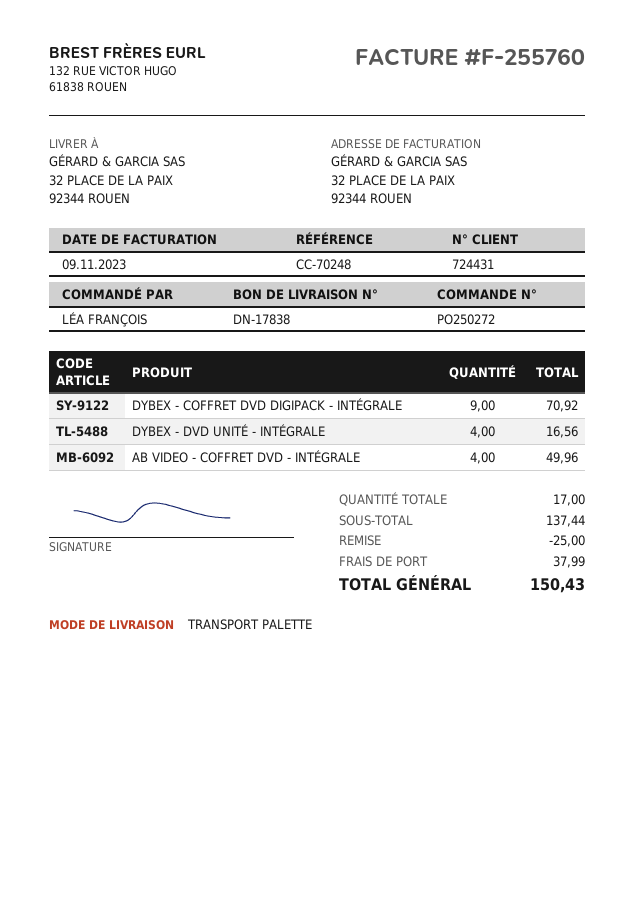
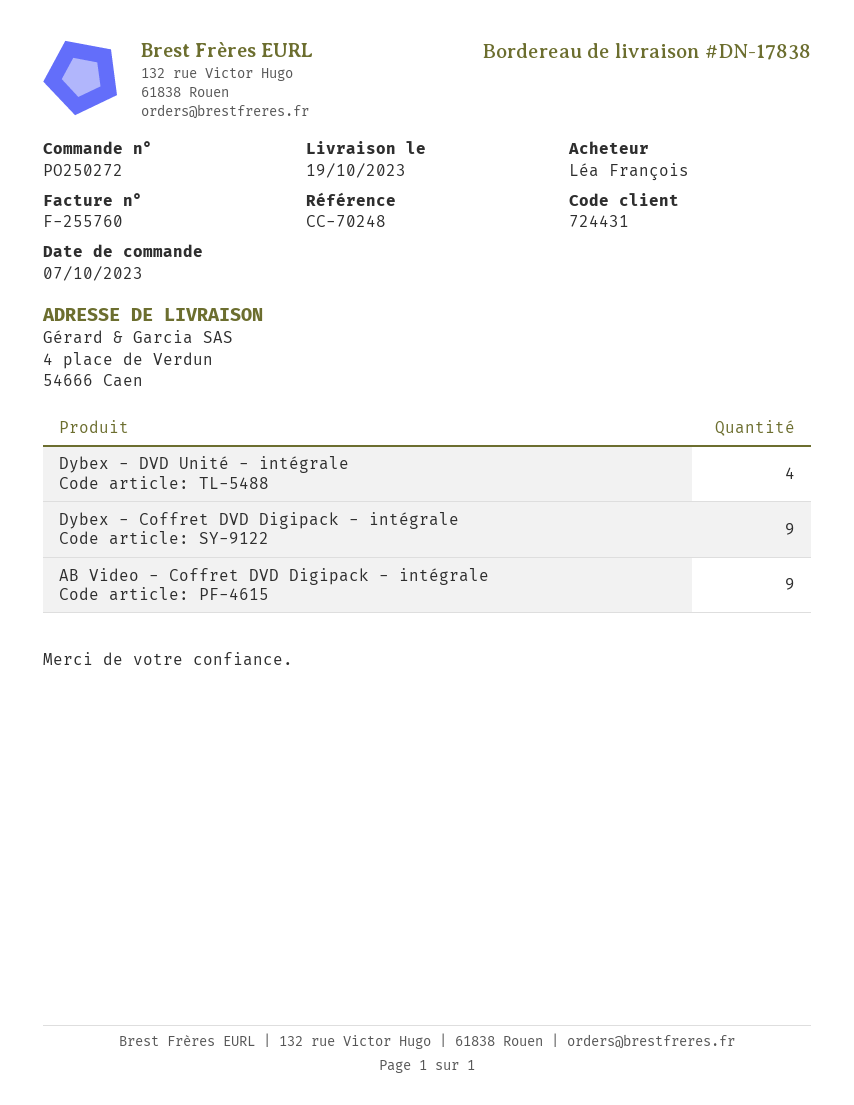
ship to: 32 PLACE DE LA PAIX, 92344 ROUEN -> 4 place de Verdun, 54666 Caen
AB VIDEO - COFFRET DVD - INTÉGRALE: 4 -> none
AB Video - Coffret DVD Digipack - intégrale: none -> 9

